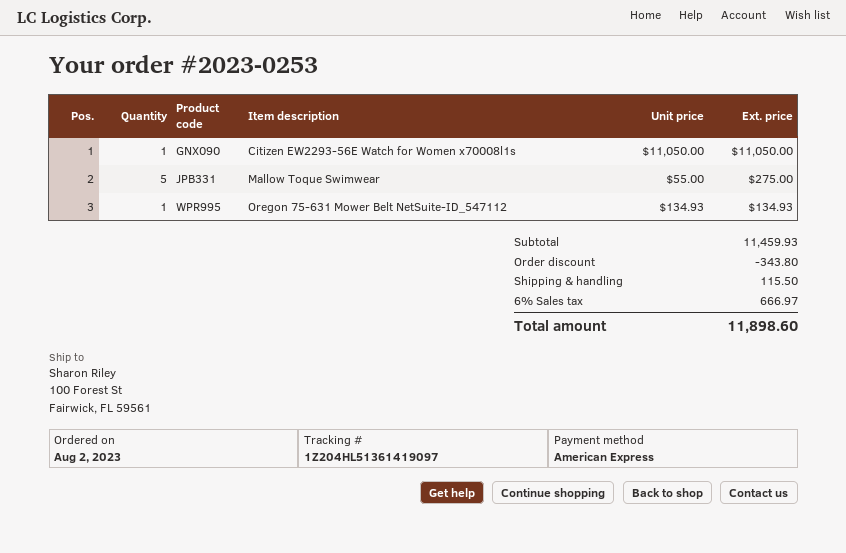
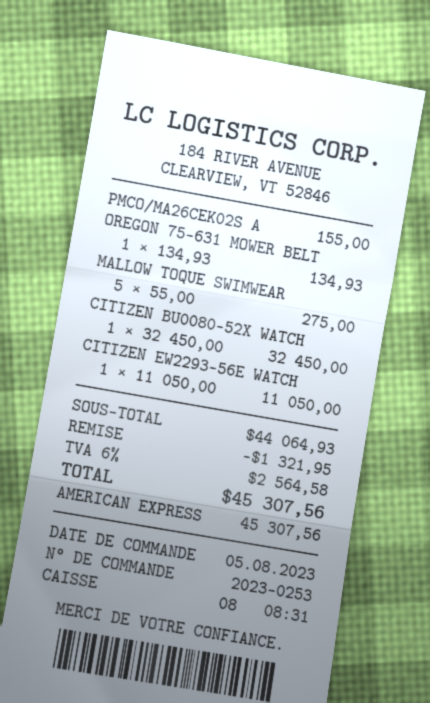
order date: 2023-08-02 -> 2023-08-05
PMCO/MA26CEK02S A: none -> 1 x 155.00 = 155.00
CITIZEN BU0080-52X WATCH: none -> 1 x 32450.00 = 32450.00
subtotal: 11459.93 -> 44064.93
discount: 343.80 -> 1321.95
shipping: 115.50 -> none
tax: 6% = 666.97 -> 6% = 2564.58
total: 11898.60 -> 45307.56

